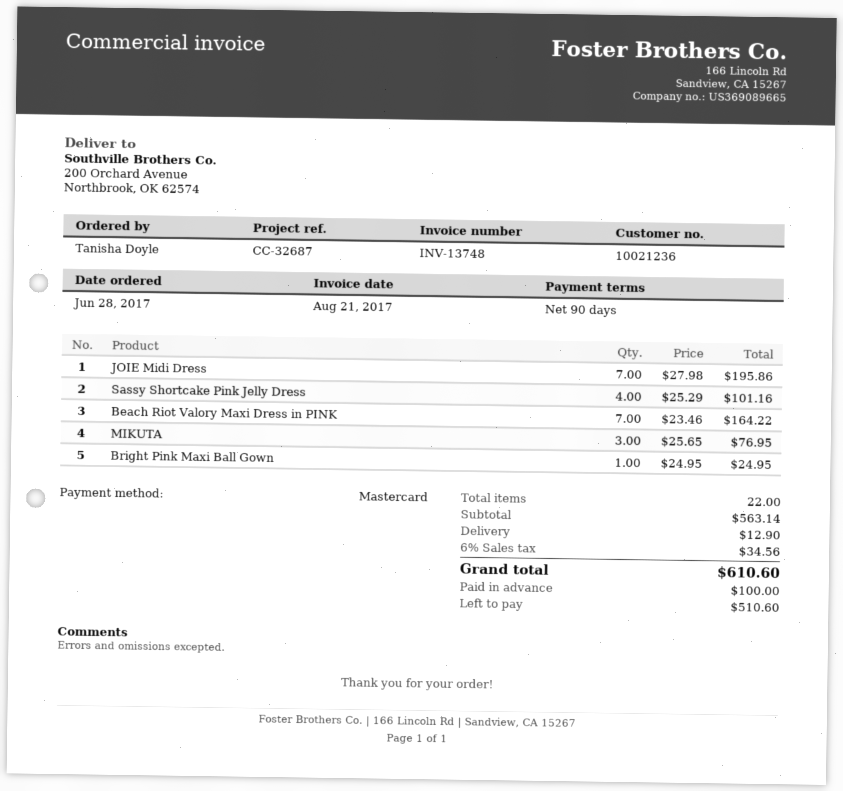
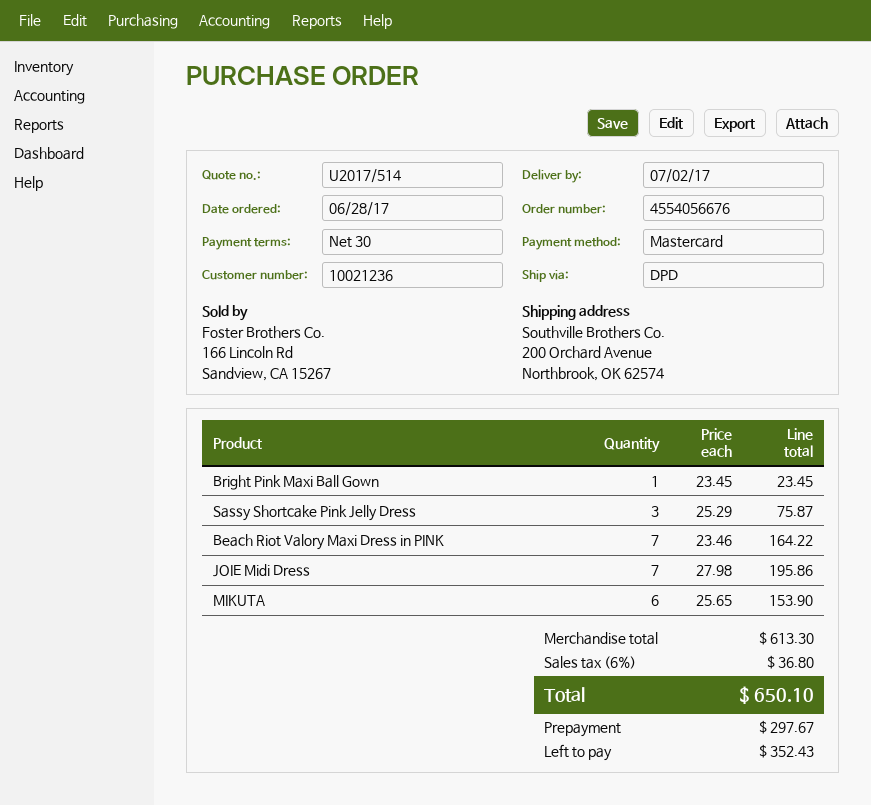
payment terms: 90 days -> 30 days
Sassy Shortcake Pink Jelly Dress: 4 x 25.29 = 101.16 -> 3 x 25.29 = 75.87
MIKUTA: 3 x 25.65 = 76.95 -> 6 x 25.65 = 153.90
Bright Pink Maxi Ball Gown: 1 x 24.95 = 24.95 -> 1 x 23.45 = 23.45
subtotal: 563.14 -> 613.30
shipping: 12.90 -> none
tax: 6% = 34.56 -> 6% = 36.80
total: 610.60 -> 650.10
deposit: 100.00 -> 297.67
balance: 510.60 -> 352.43

